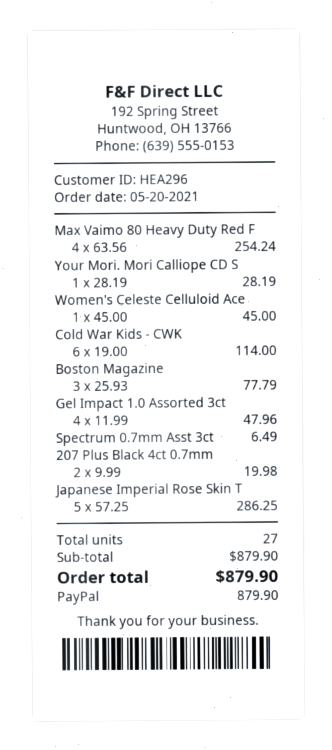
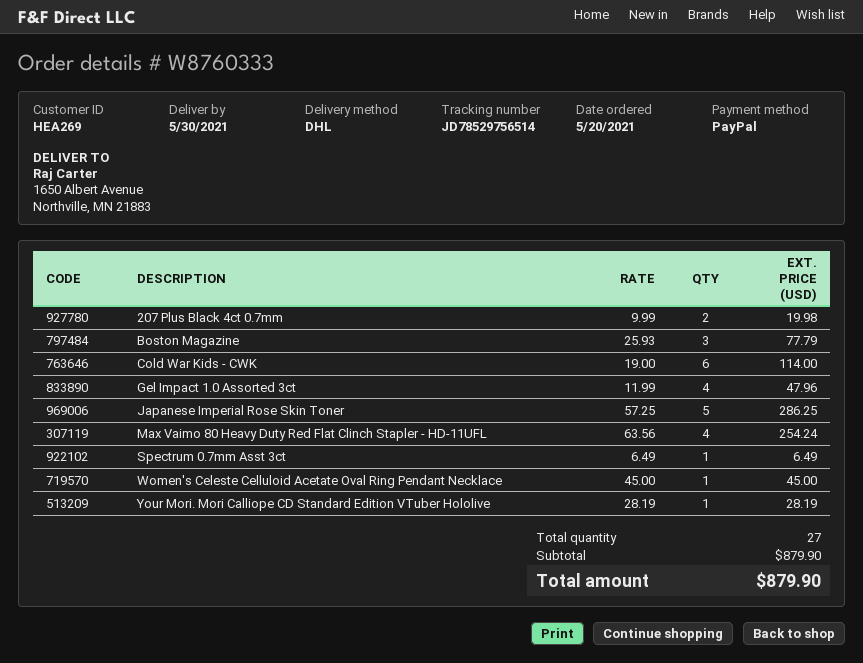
customer number: HEA296 -> HEA269

